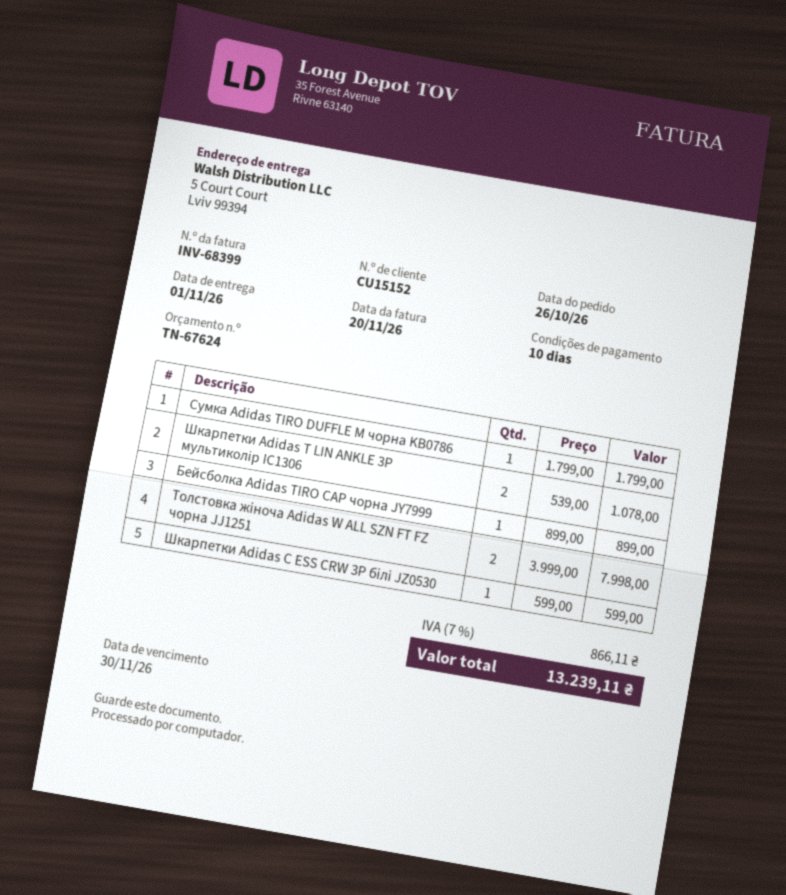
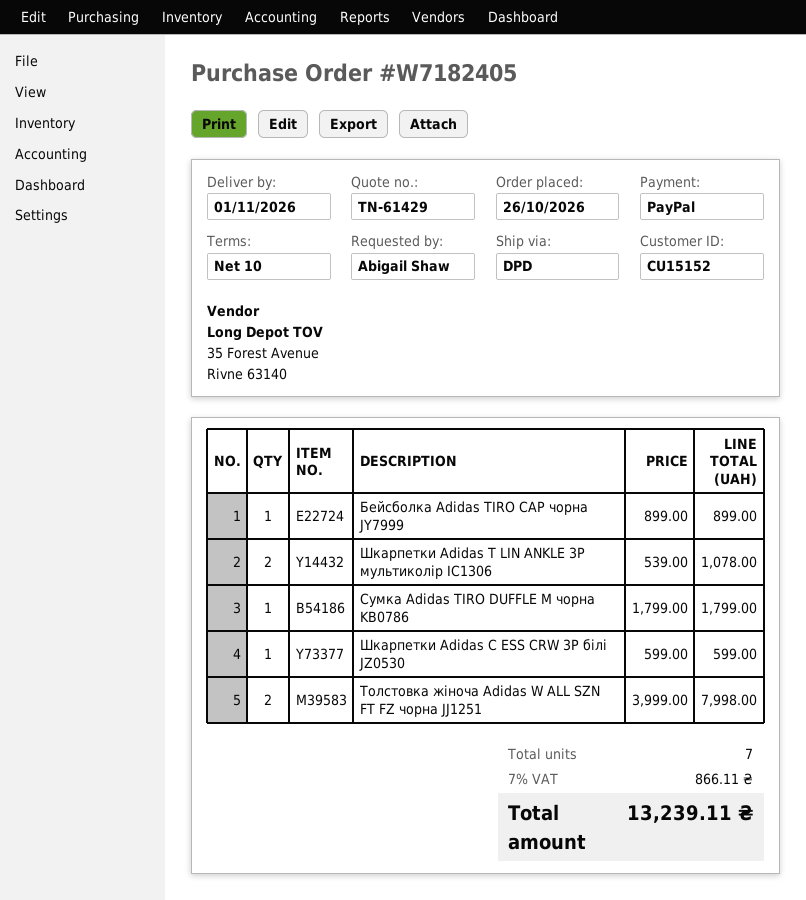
quote number: TN-67624 -> TN-61429

